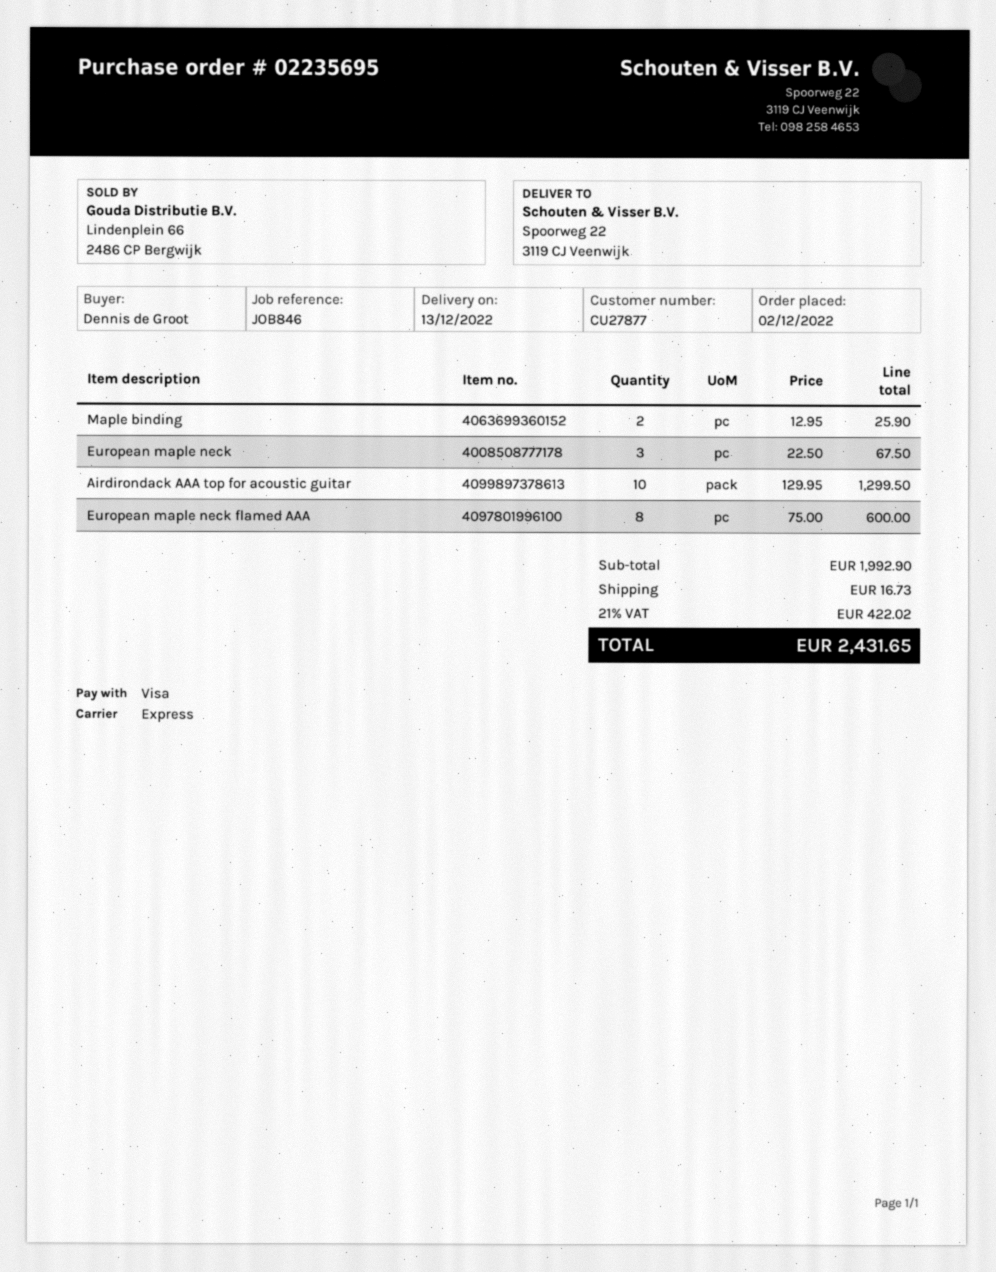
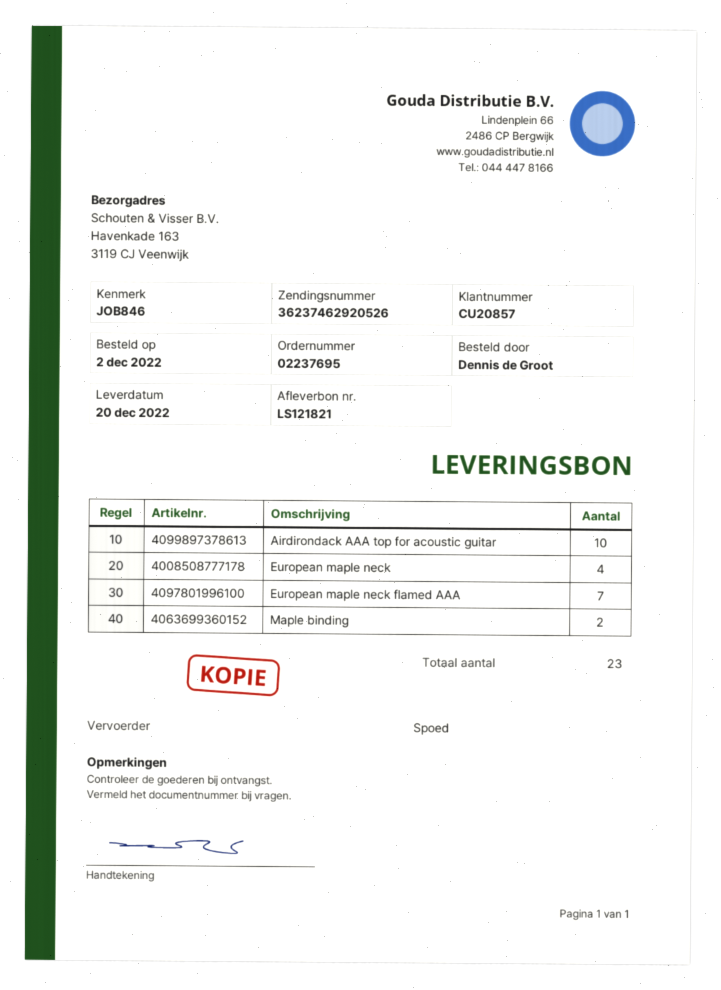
order number: 02235695 -> 02237695
delivery date: 2022-12-13 -> 2022-12-20
customer number: CU27877 -> CU20857
ship to: Spoorweg 22, 3119 CJ Veenwijk -> Havenkade 163, 3119 CJ Veenwijk
European maple neck: 3 -> 4
European maple neck flamed AAA: 8 -> 7

